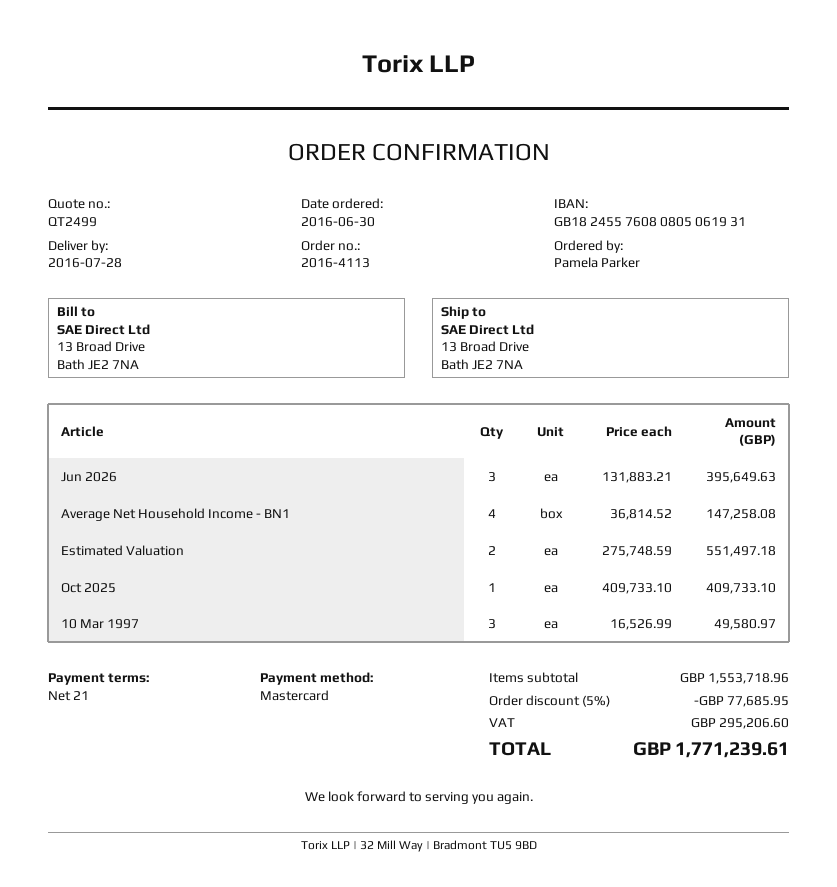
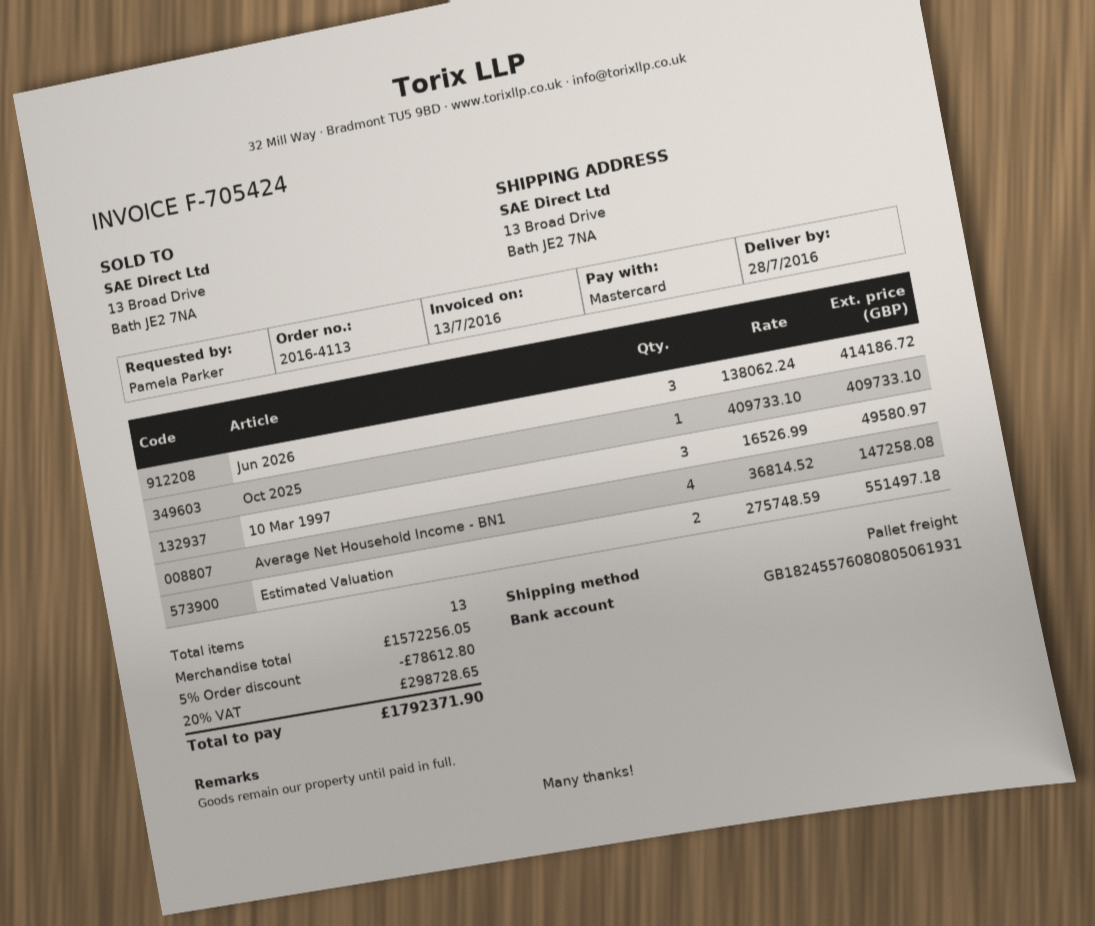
Jun 2026: 3 x 131883.21 = 395649.63 -> 3 x 138062.24 = 414186.72
subtotal: 1553718.96 -> 1572256.05
discount: 5% = 77685.95 -> 5% = 78612.80
tax: 295206.60 -> 298728.65
total: 1771239.61 -> 1792371.90

